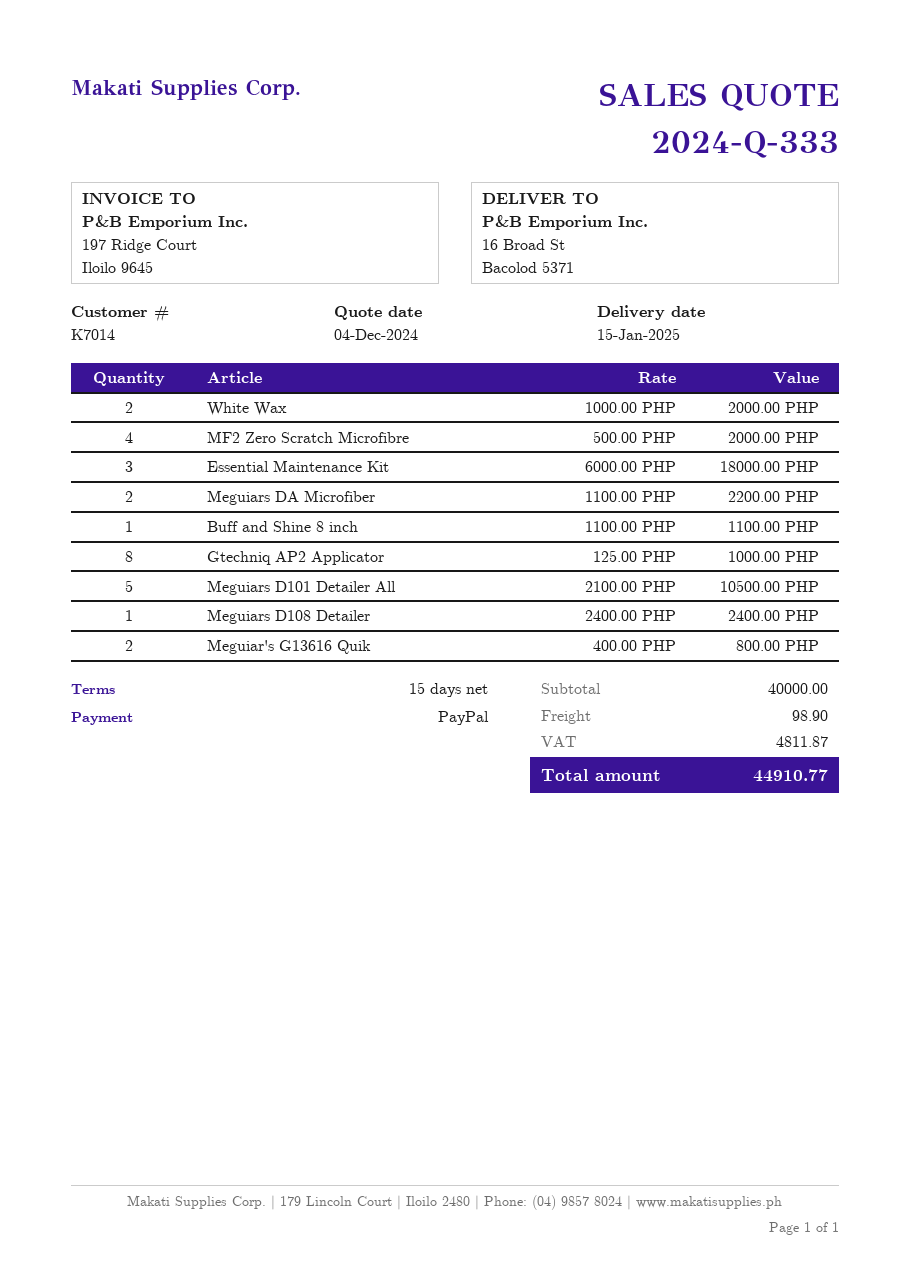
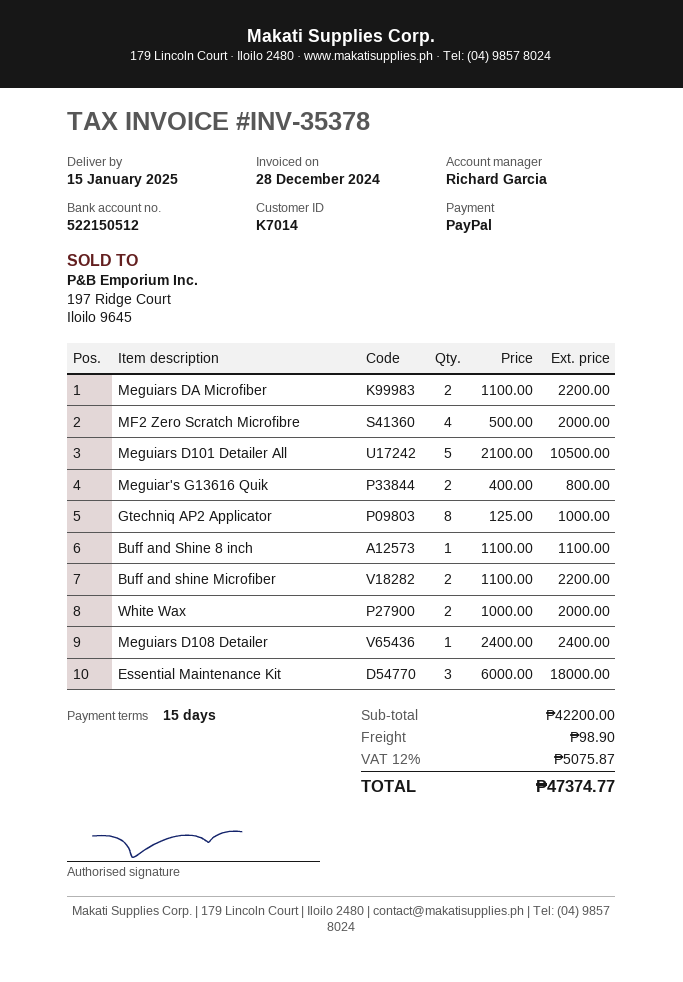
Buff and shine Microfiber: none -> 2 x 1100.00 = 2200.00
subtotal: 40000.00 -> 42200.00
tax: 4811.87 -> 5075.87
total: 44910.77 -> 47374.77

